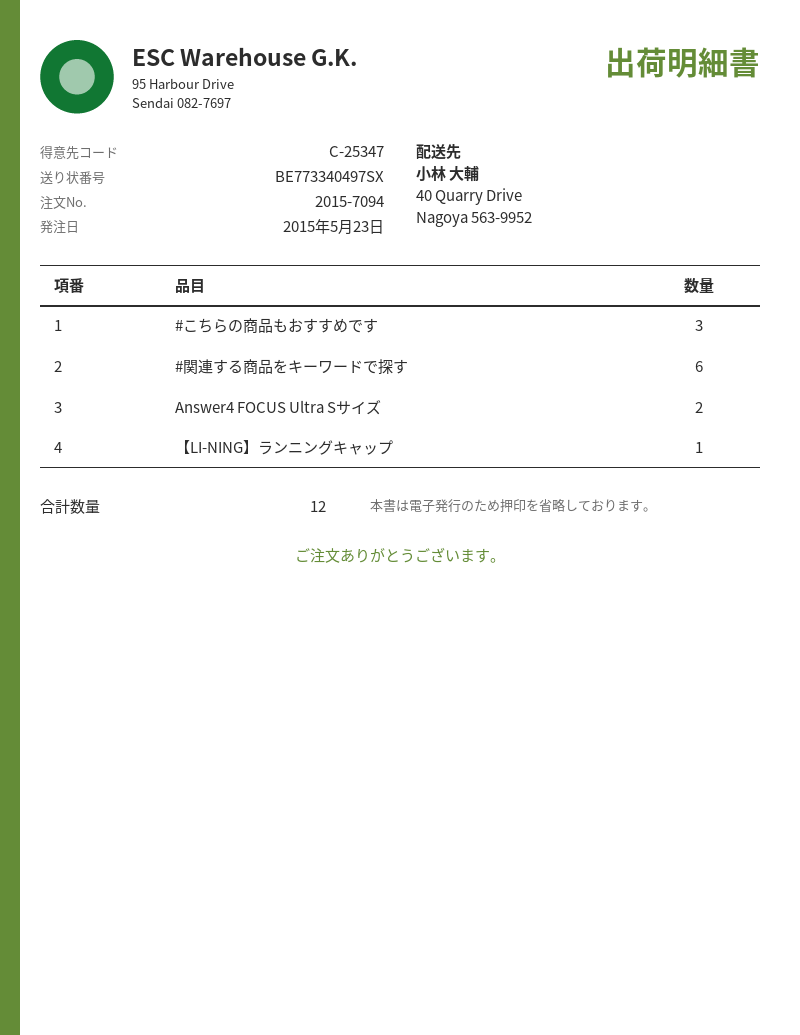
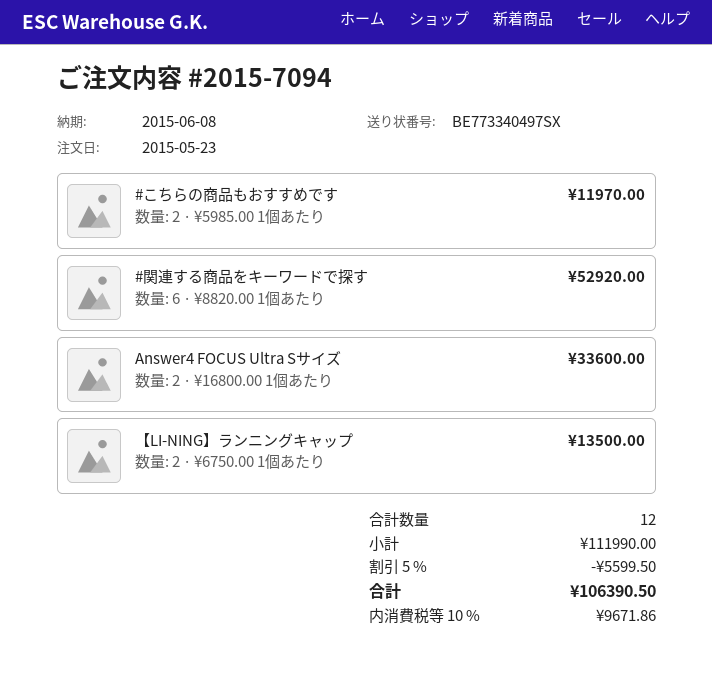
#こちらの商品もおすすめです: 3 -> 2
【LI-NING】ランニングキャップ: 1 -> 2

